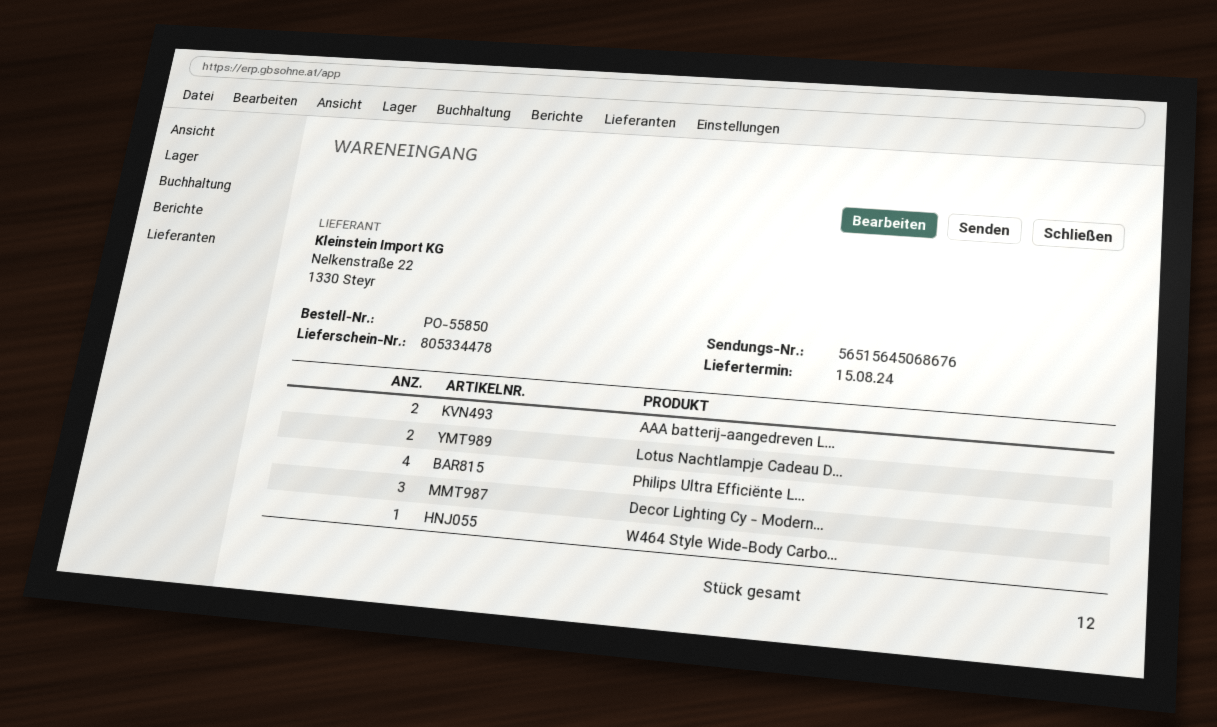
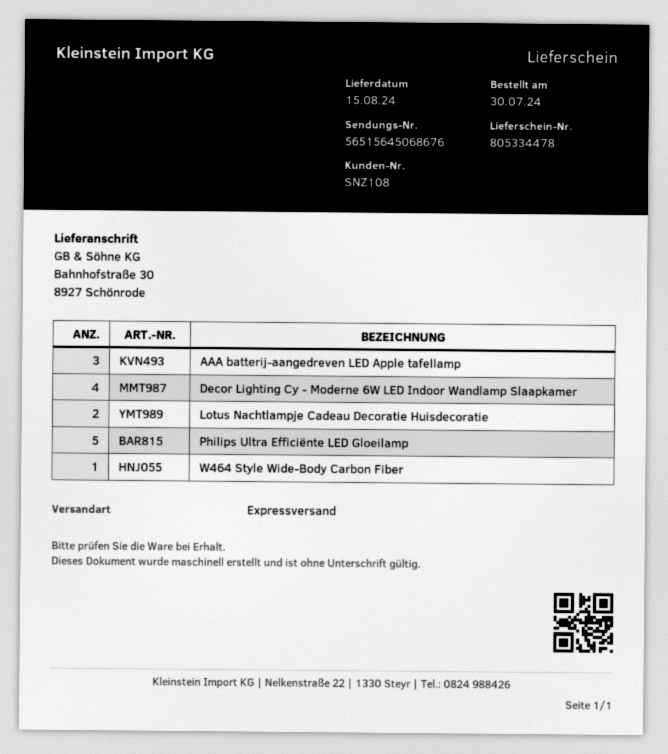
AAA batterij-aangedreven L...: 2 -> 3
Philips Ultra Efficiënte L...: 4 -> 5
Decor Lighting Cy - Modern...: 3 -> 4

